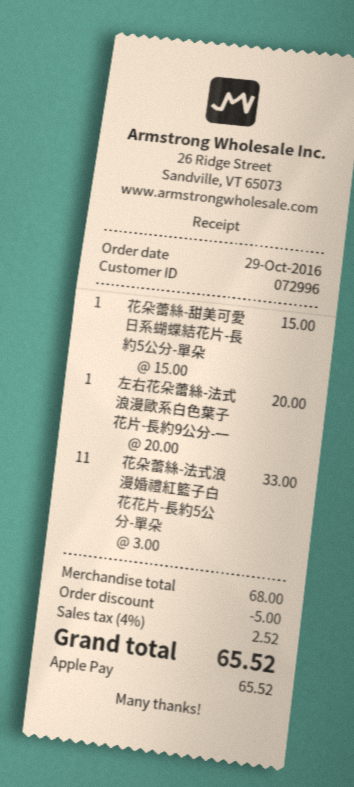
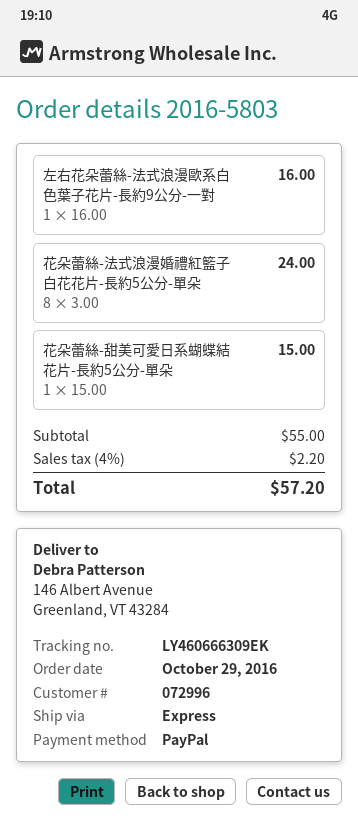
payment method: Apple Pay -> PayPal
左右花朵蕾絲-法式浪漫歐系白色葉子花片-長約9公分-一: 1 x 20.00 = 20.00 -> 1 x 16.00 = 16.00
花朵蕾絲-法式浪漫婚禮紅籃子白花花片-長約5公分-單朵: 11 x 3.00 = 33.00 -> 8 x 3.00 = 24.00
subtotal: 68.00 -> 55.00
discount: 5.00 -> none
tax: 4% = 2.52 -> 4% = 2.20
total: 65.52 -> 57.20

